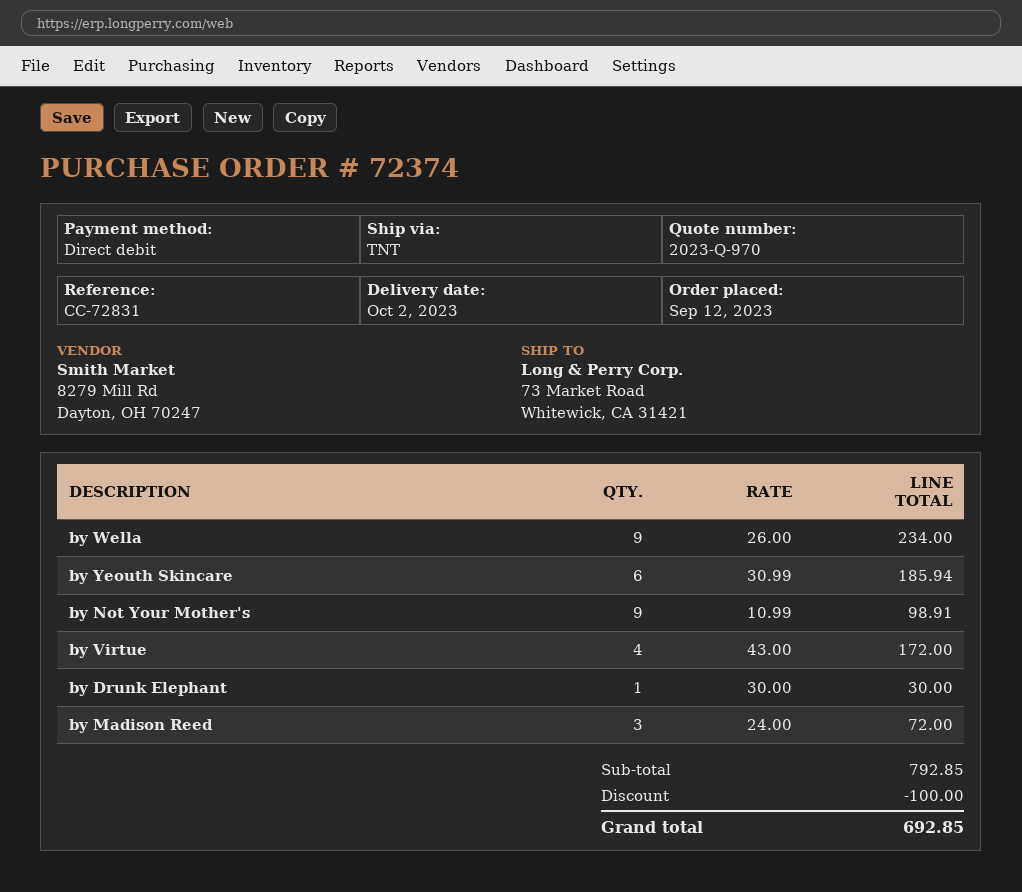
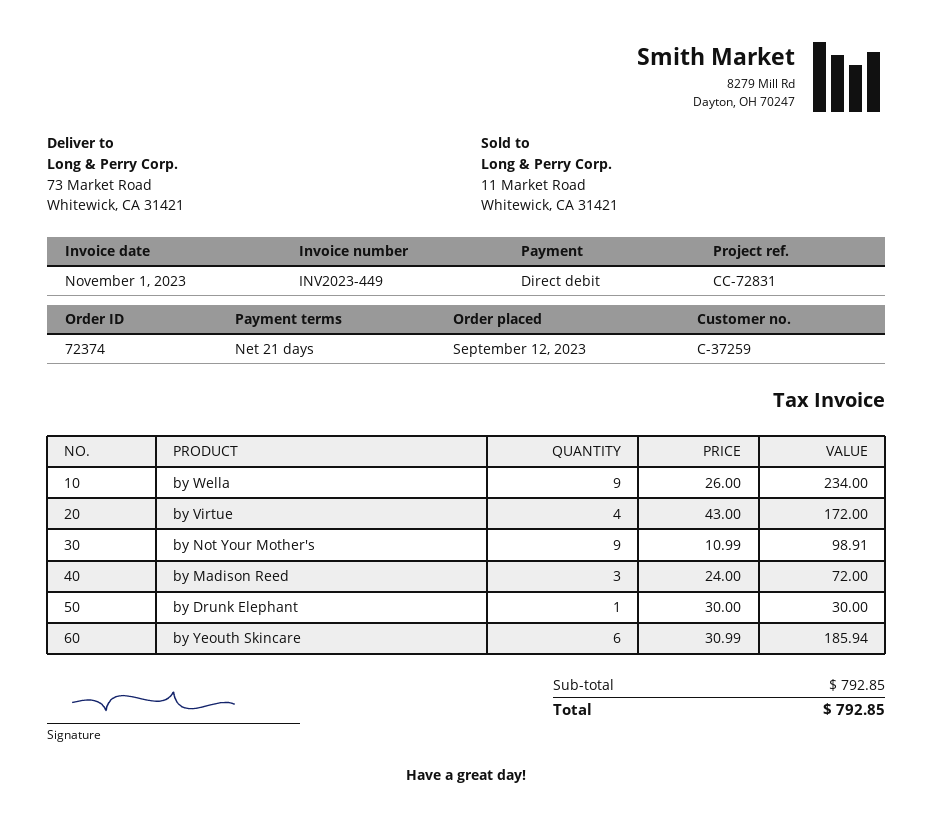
discount: 100.00 -> none
total: 692.85 -> 792.85

